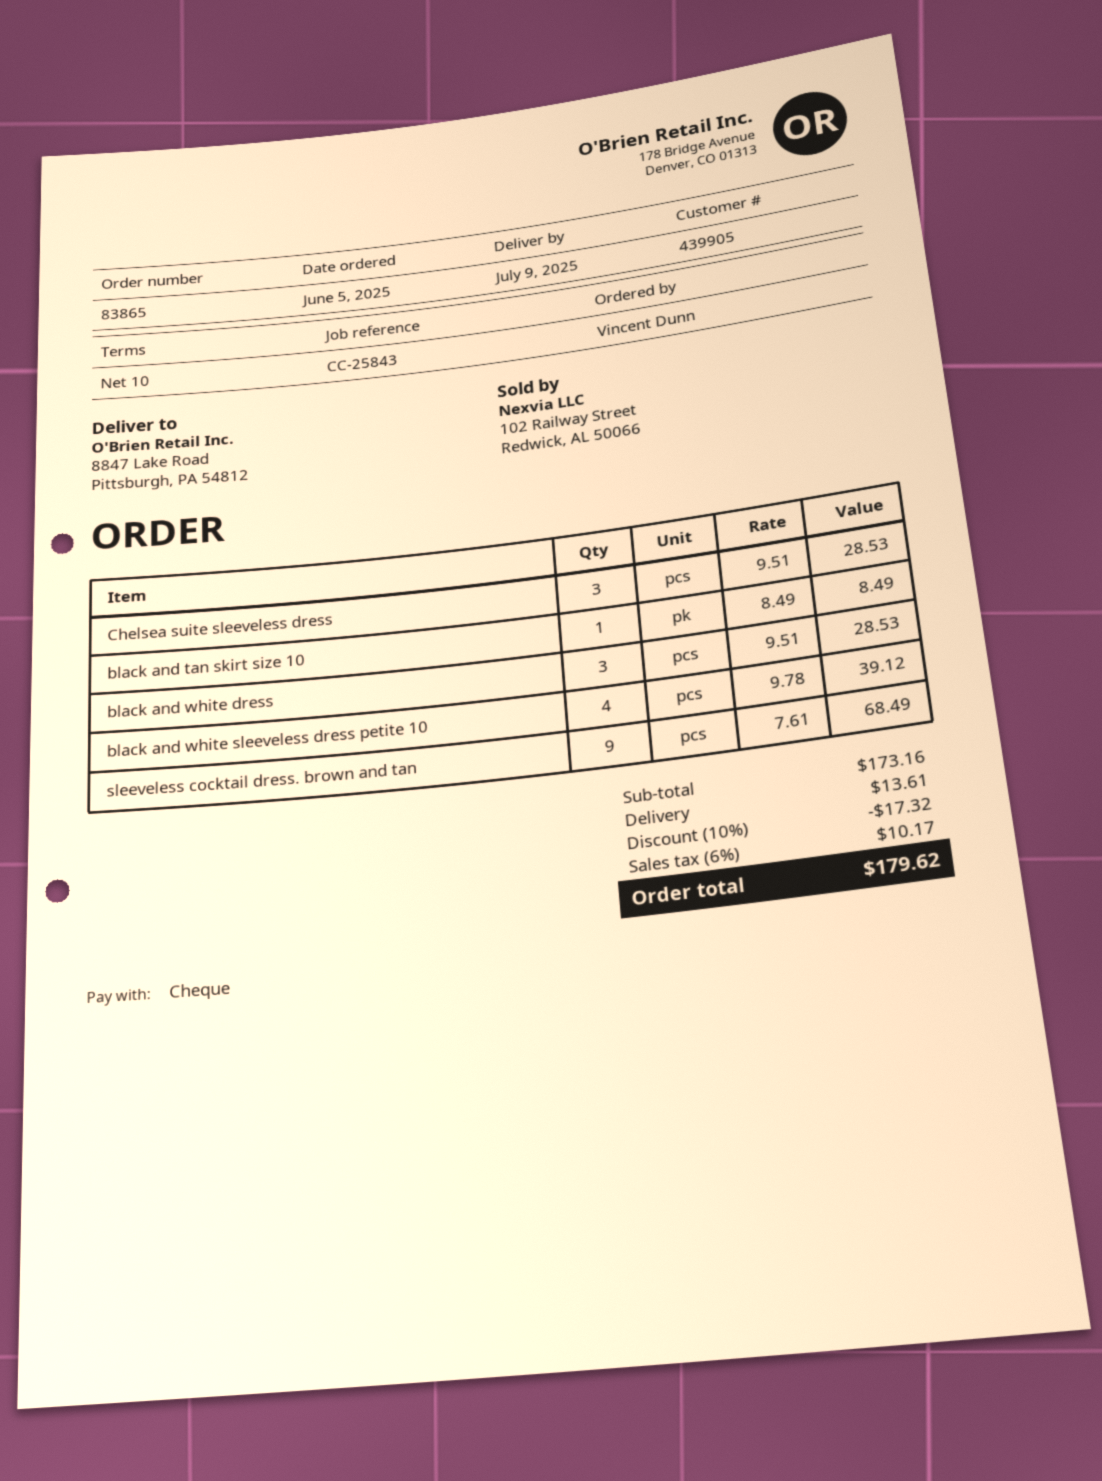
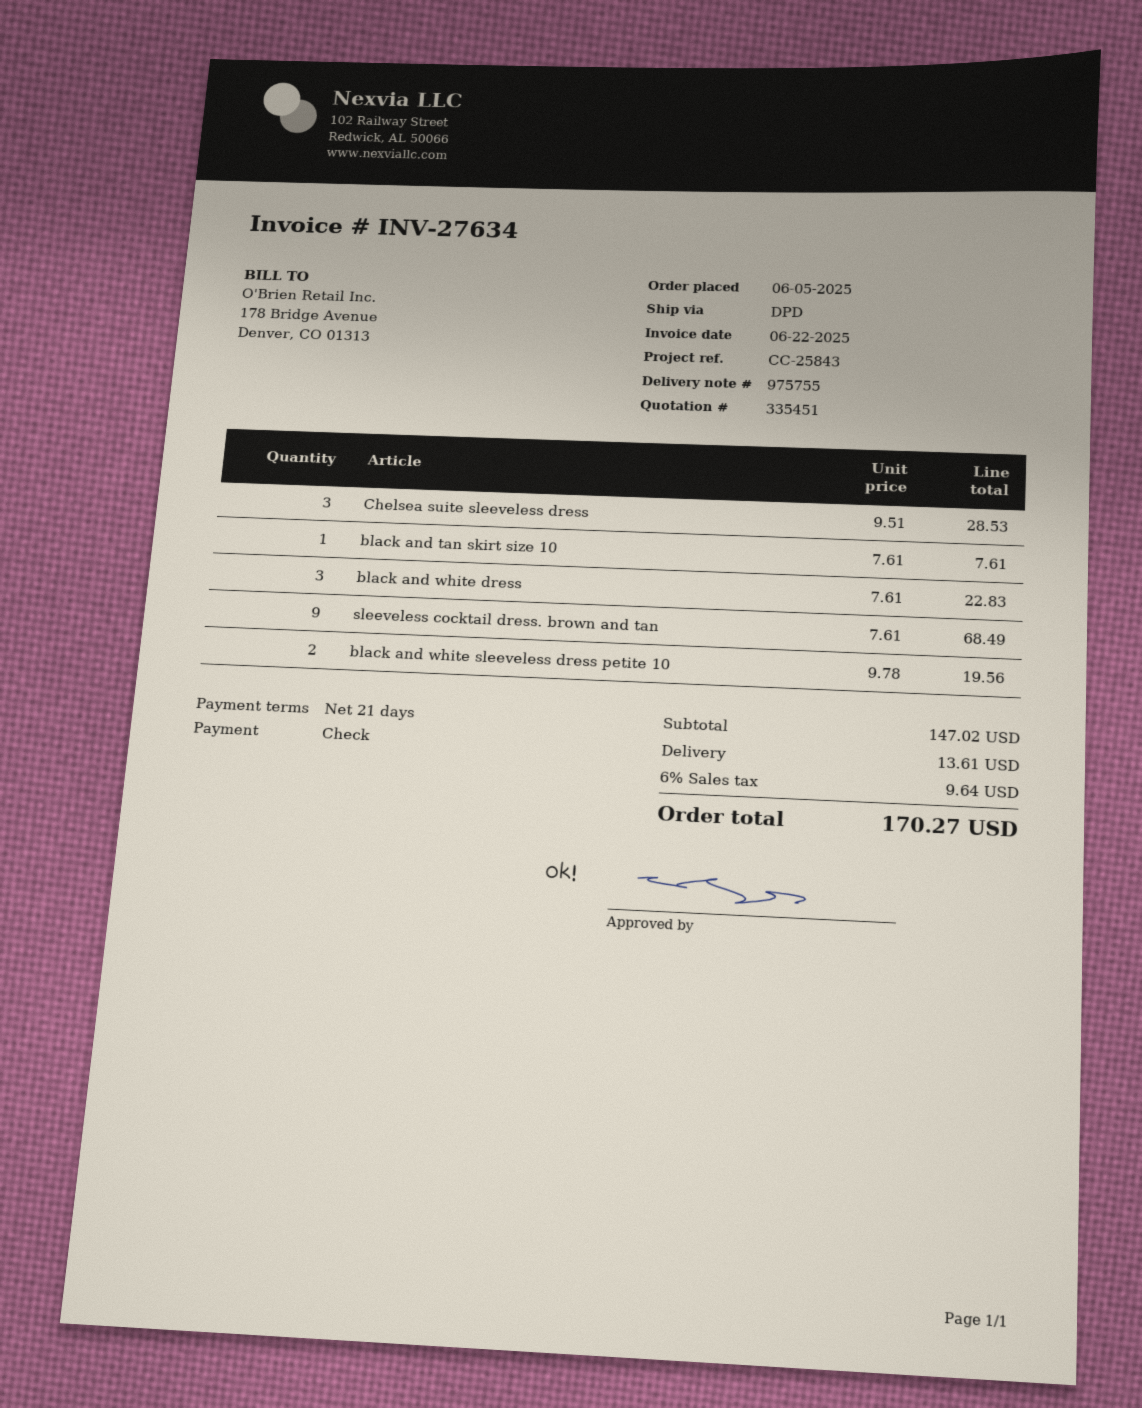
payment terms: 10 days -> 21 days
black and tan skirt size 10: 1 x 8.49 = 8.49 -> 1 x 7.61 = 7.61
black and white dress: 3 x 9.51 = 28.53 -> 3 x 7.61 = 22.83
black and white sleeveless dress petite 10: 4 x 9.78 = 39.12 -> 2 x 9.78 = 19.56
subtotal: 173.16 -> 147.02
discount: 10% = 17.32 -> none
tax: 6% = 10.17 -> 6% = 9.64
total: 179.62 -> 170.27

